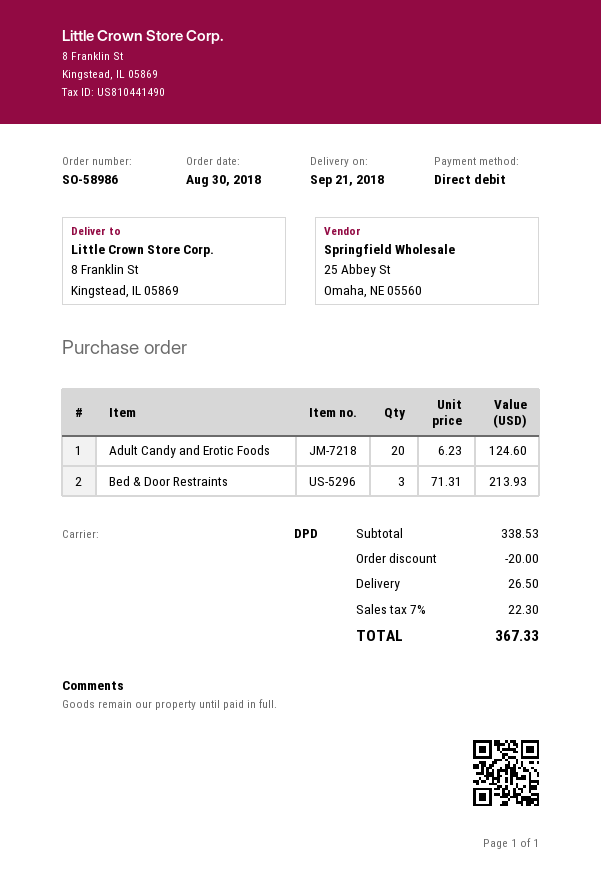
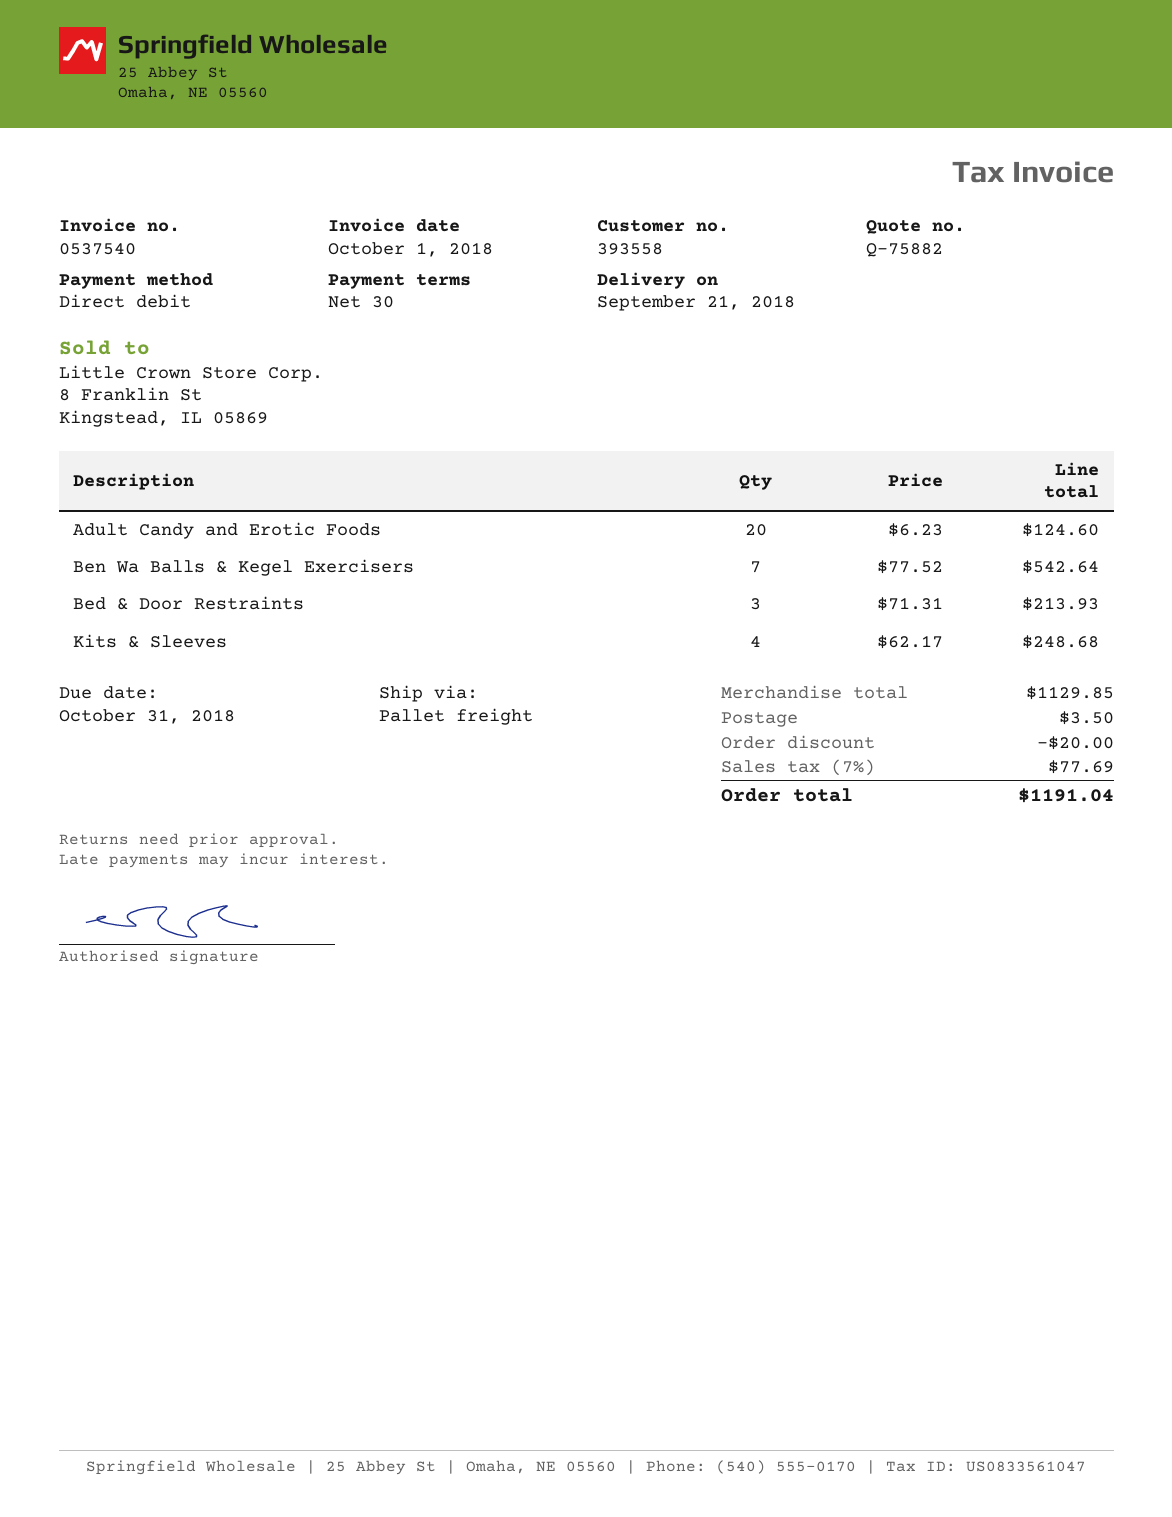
shipping method: DPD -> pallet freight
Ben Wa Balls & Kegel Exercisers: none -> 7 x 77.52 = 542.64
Kits & Sleeves: none -> 4 x 62.17 = 248.68
subtotal: 338.53 -> 1129.85
shipping: 26.50 -> 3.50
tax: 7% = 22.30 -> 7% = 77.69
total: 367.33 -> 1191.04

